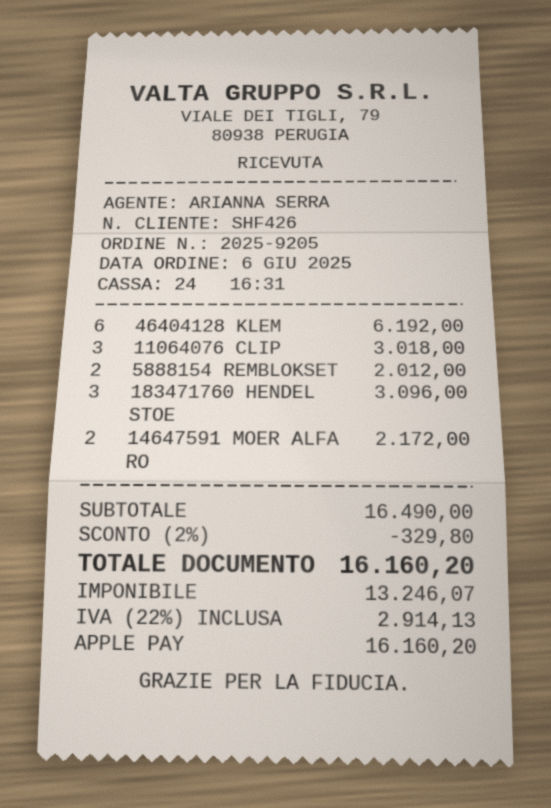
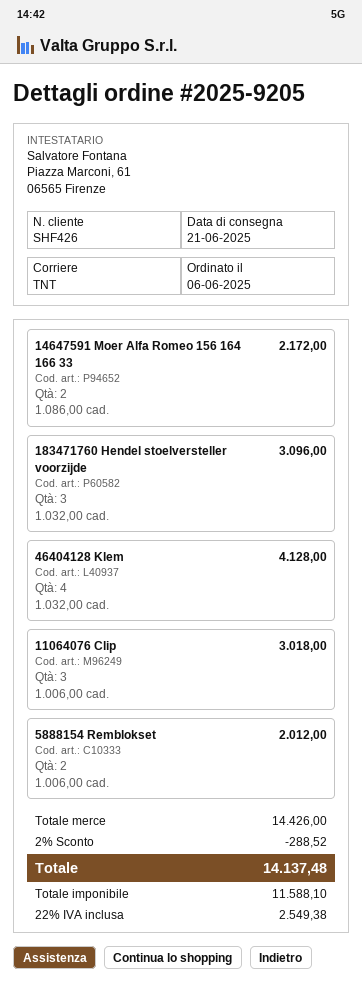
46404128 KLEM: 6 for 6192.00 -> 4 for 4128.00
subtotal: 16490.00 -> 14426.00
discount: 2% = 329.80 -> 2% = 288.52
net: 13246.07 -> 11588.10
tax: 22% = 2914.13 -> 22% = 2549.38
total: 16160.20 -> 14137.48

